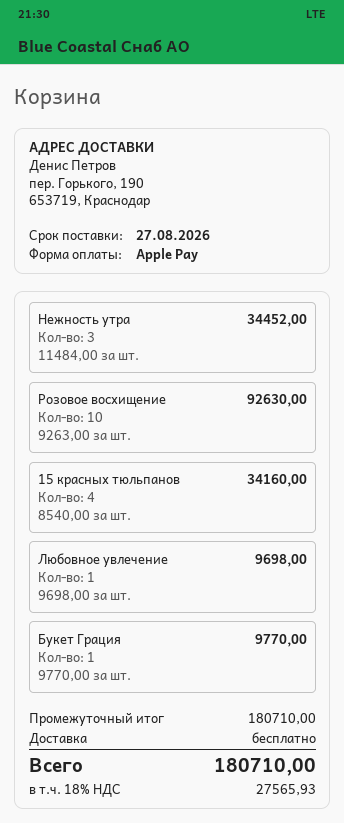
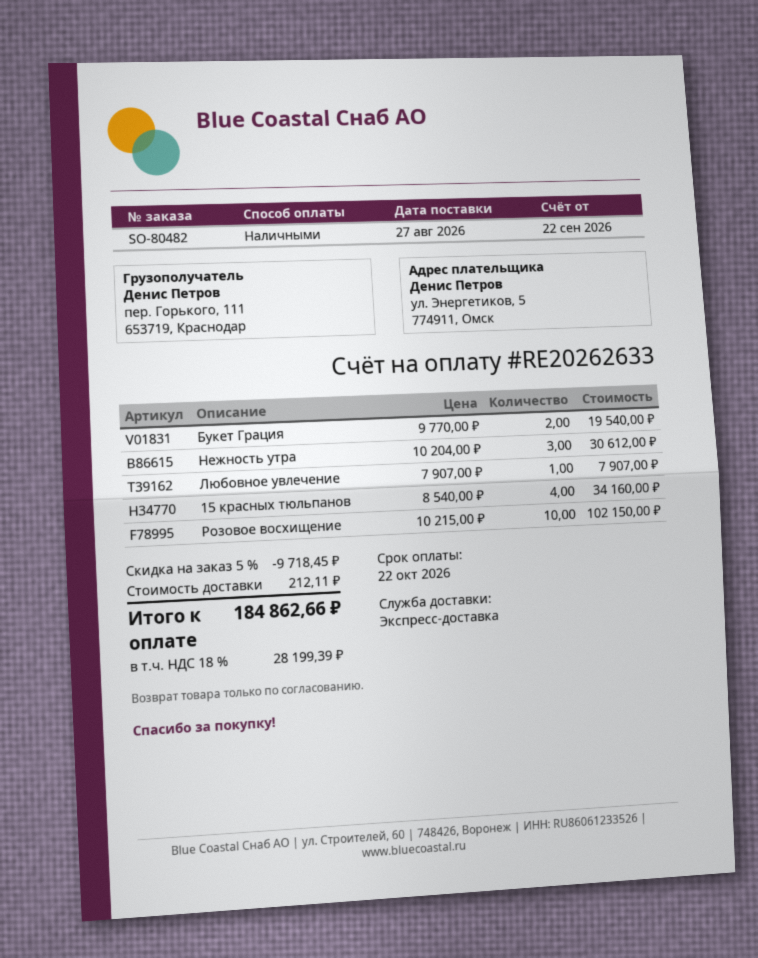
payment method: Apple Pay -> cash
ship to: пер. Горького, 190, 653719, Краснодар -> пер. Горького, 111, 653719, Краснодар
Нежность утра: 3 x 11484.00 = 34452.00 -> 3 x 10204.00 = 30612.00
Розовое восхищение: 10 x 9263.00 = 92630.00 -> 10 x 10215.00 = 102150.00
Любовное увлечение: 1 x 9698.00 = 9698.00 -> 1 x 7907.00 = 7907.00
Букет Грация: 1 x 9770.00 = 9770.00 -> 2 x 9770.00 = 19540.00
discount: none -> 5% = 9718.45
shipping: 0.00 -> 212.11
tax: 18% = 27565.93 -> 18% = 28199.39
total: 180710.00 -> 184862.66

